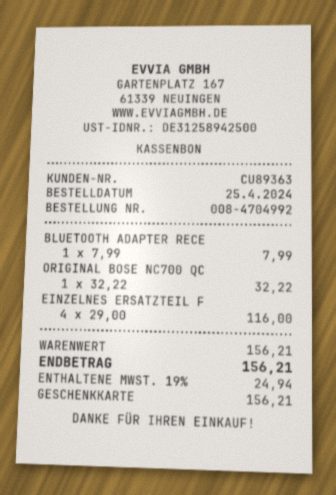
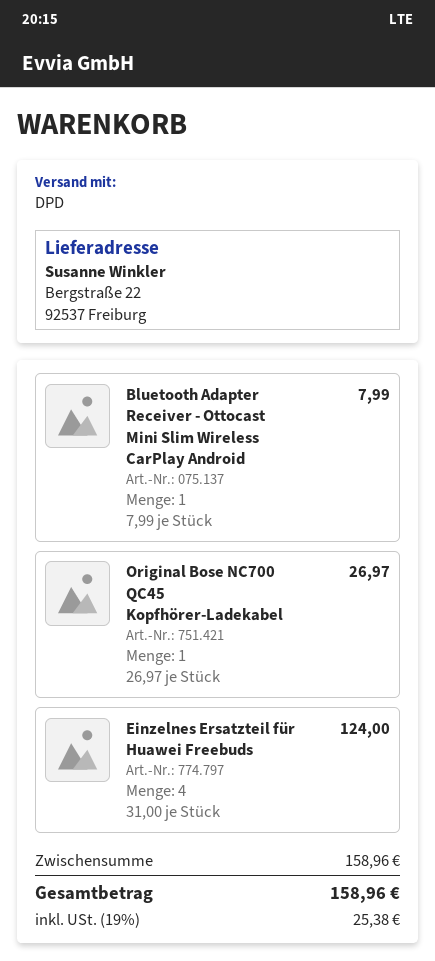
ORIGINAL BOSE NC700 QC: 1 x 32.22 = 32.22 -> 1 x 26.97 = 26.97
EINZELNES ERSATZTEIL F: 4 x 29.00 = 116.00 -> 4 x 31.00 = 124.00
subtotal: 156.21 -> 158.96
tax: 19% = 24.94 -> 19% = 25.38
total: 156.21 -> 158.96

